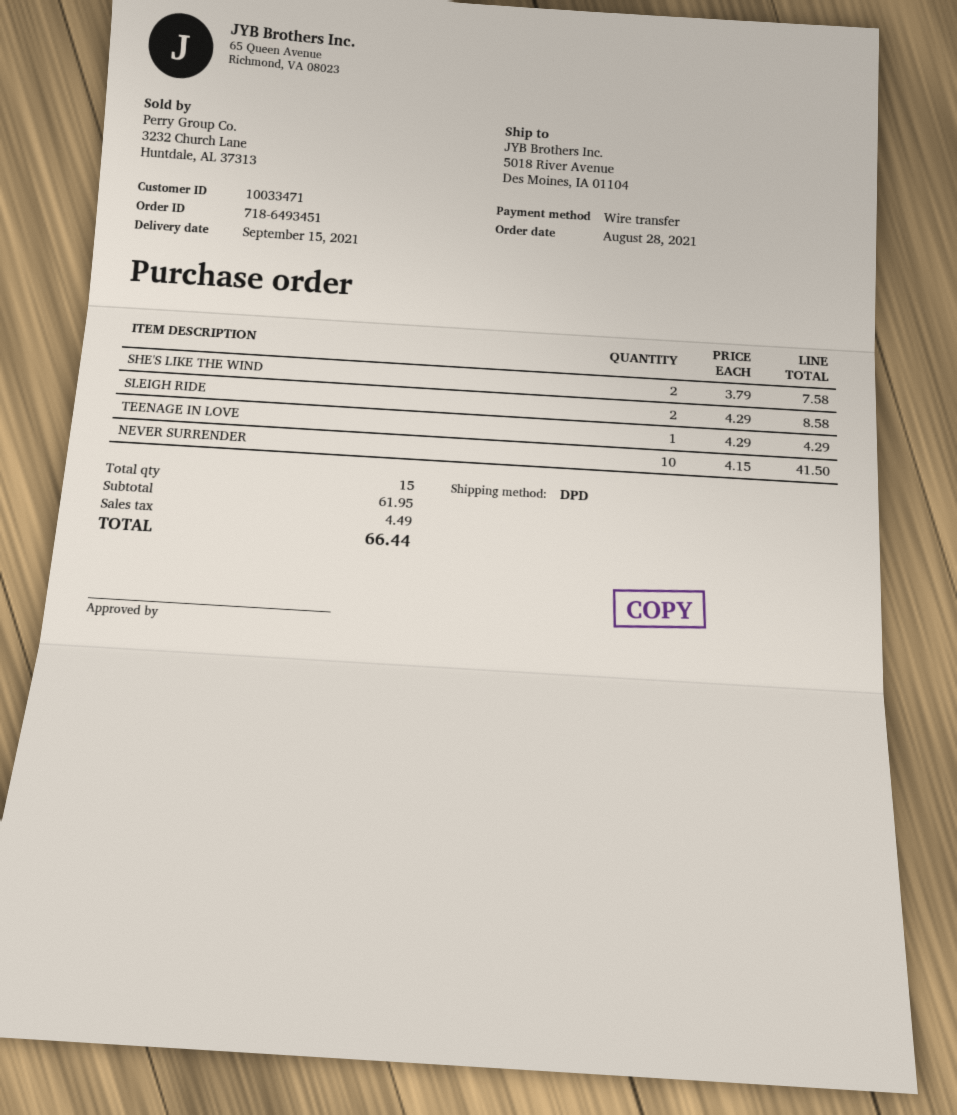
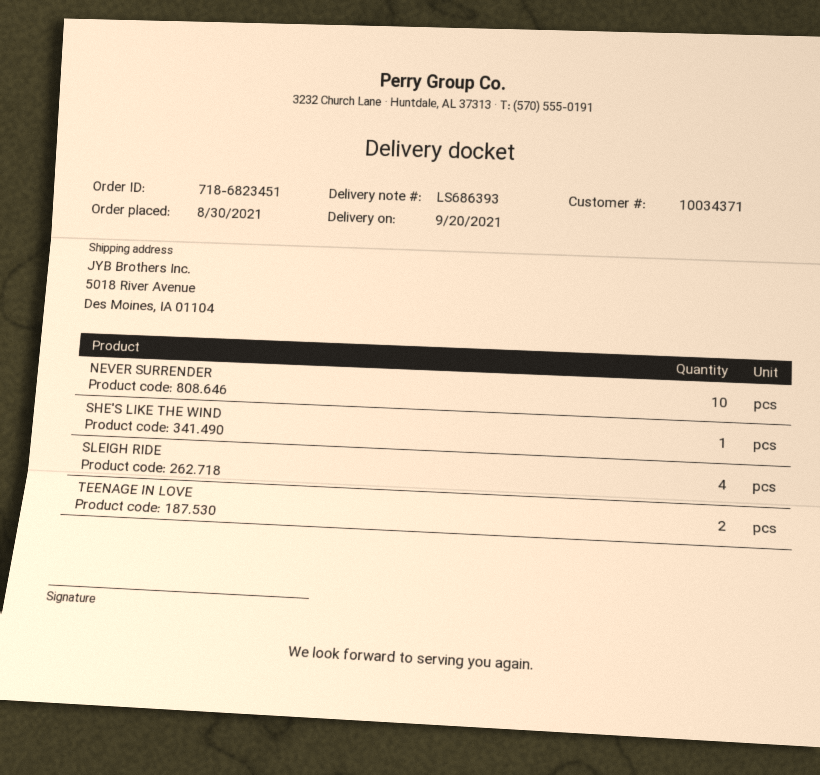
order number: 718-6493451 -> 718-6823451
order date: 2021-08-28 -> 2021-08-30
delivery date: 2021-09-15 -> 2021-09-20
customer number: 10033471 -> 10034371
SHE'S LIKE THE WIND: 2 -> 1
SLEIGH RIDE: 2 -> 4
TEENAGE IN LOVE: 1 -> 2

